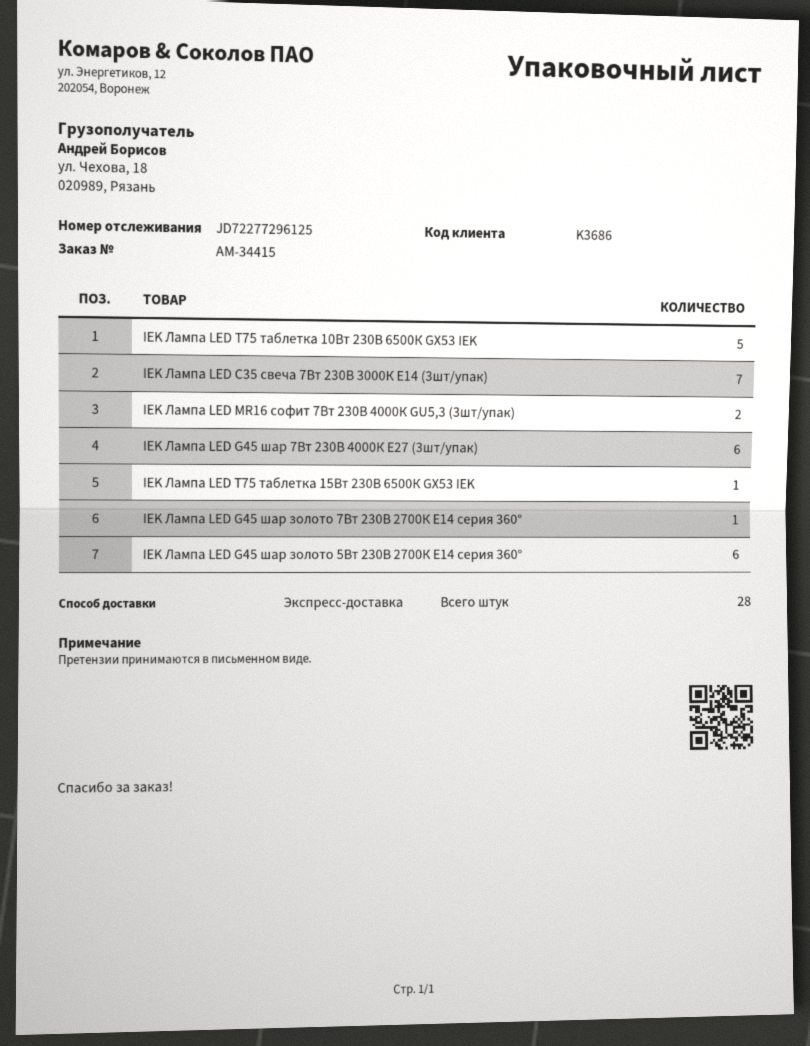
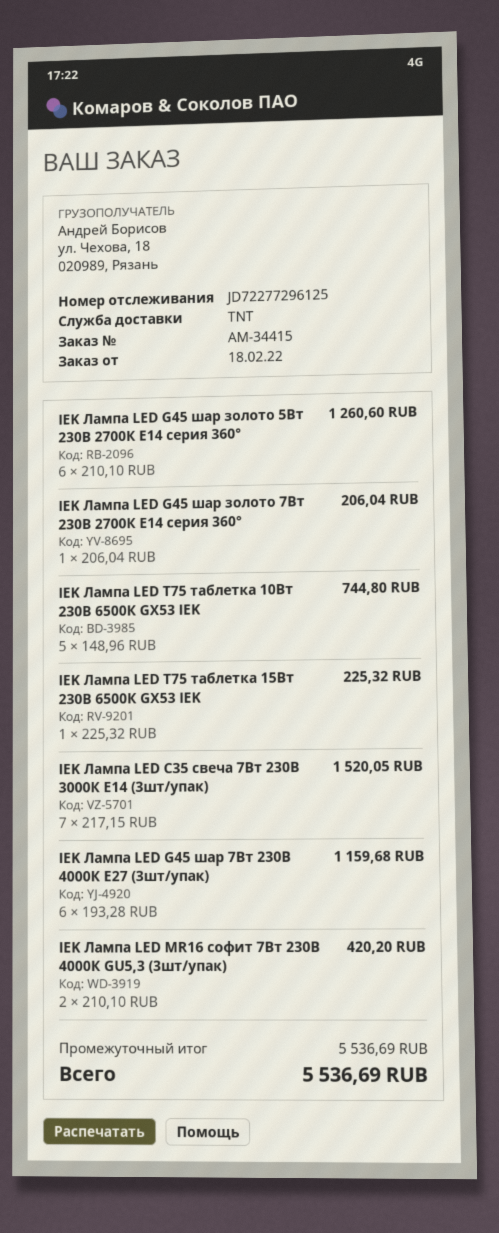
shipping method: express -> TNT

